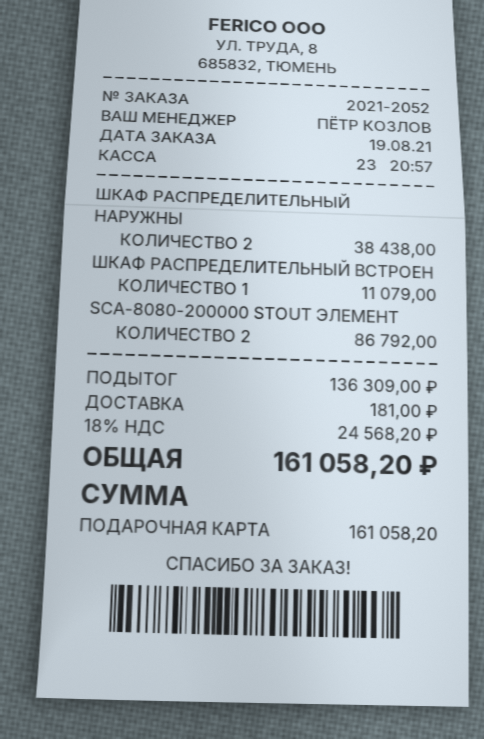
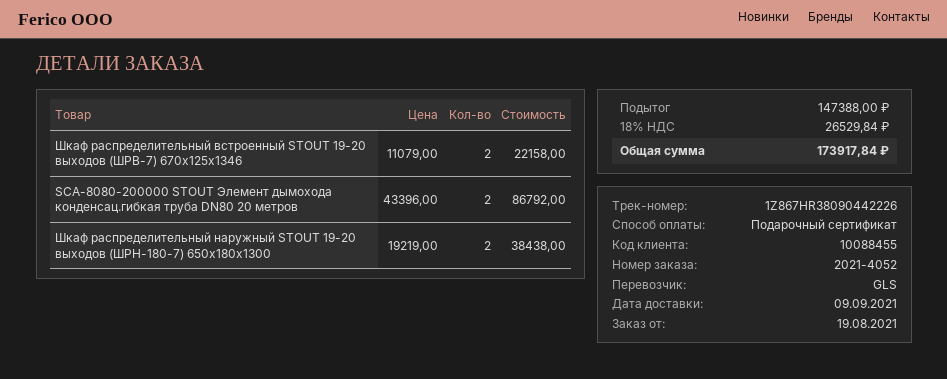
order number: 2021-2052 -> 2021-4052
ШКАФ РАСПРЕДЕЛИТЕЛЬНЫЙ ВСТРОЕН: 1 for 11079.00 -> 2 for 22158.00
subtotal: 136309.00 -> 147388.00
shipping: 181.00 -> none
tax: 18% = 24568.20 -> 18% = 26529.84
total: 161058.20 -> 173917.84

